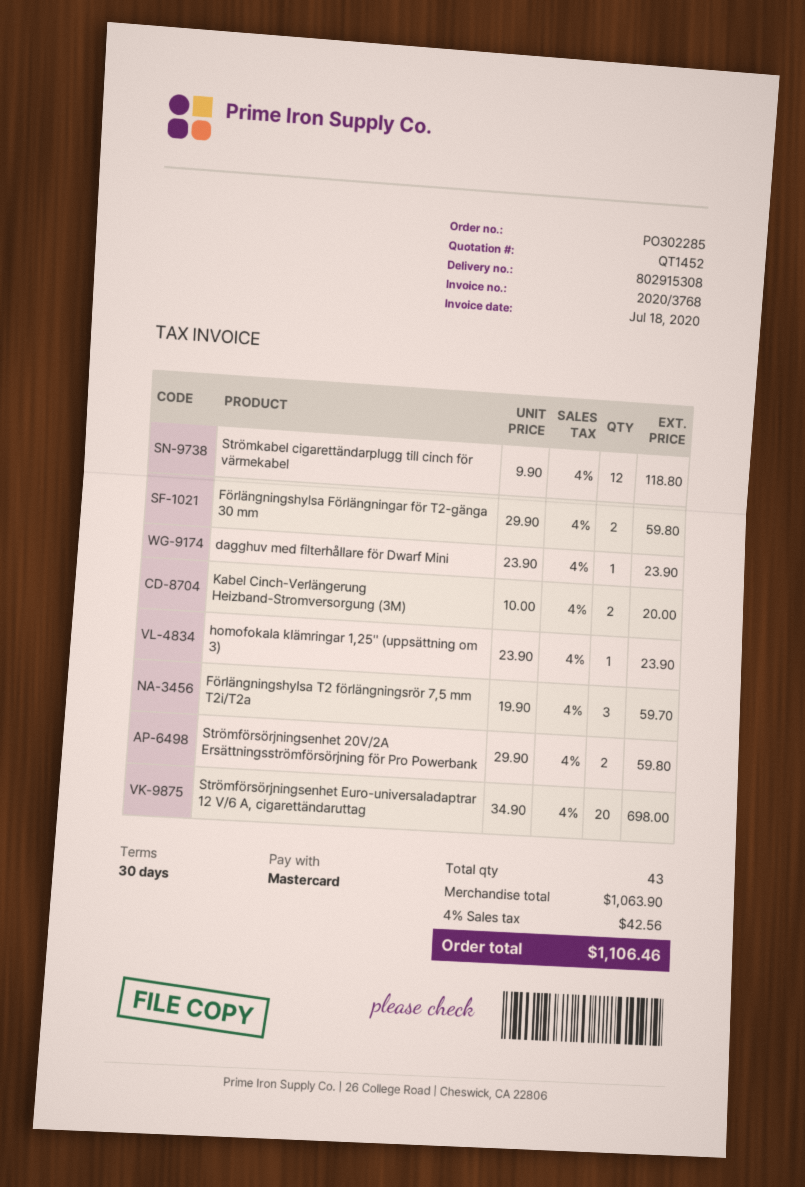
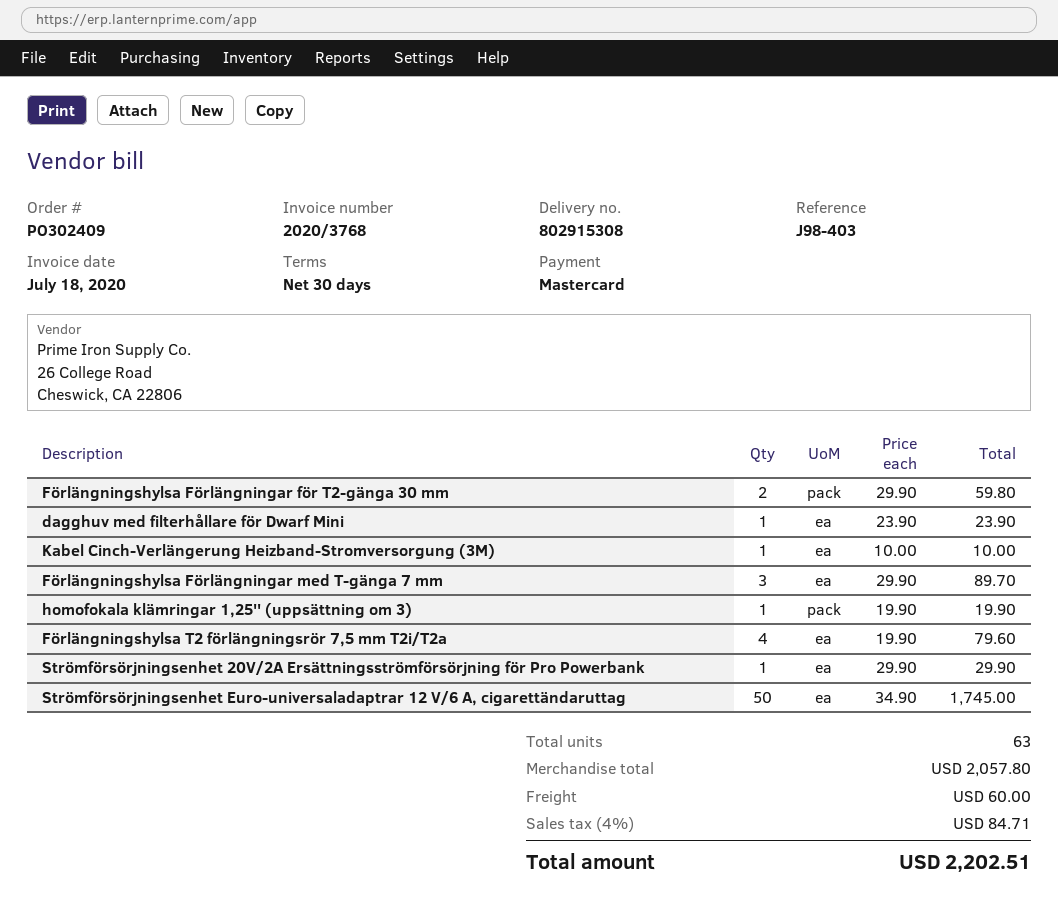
order number: PO302285 -> PO302409
Strömkabel cigarettändarplugg till cinch för värmekabel: 12 x 9.90 = 118.80 -> none
Kabel Cinch-Verlängerung Heizband-Stromversorgung (3M): 2 x 10.00 = 20.00 -> 1 x 10.00 = 10.00
homofokala klämringar 1,25'' (uppsättning om 3): 1 x 23.90 = 23.90 -> 1 x 19.90 = 19.90
Förlängningshylsa T2 förlängningsrör 7,5 mm T2i/T2a: 3 x 19.90 = 59.70 -> 4 x 19.90 = 79.60
Strömförsörjningsenhet 20V/2A Ersättningsströmförsörjning för Pro Powerbank: 2 x 29.90 = 59.80 -> 1 x 29.90 = 29.90
Strömförsörjningsenhet Euro-universaladaptrar 12 V/6 A, cigarettändaruttag: 20 x 34.90 = 698.00 -> 50 x 34.90 = 1745.00
Förlängningshylsa Förlängningar med T-gänga 7 mm: none -> 3 x 29.90 = 89.70
total quantity: 43 -> 63
subtotal: 1063.90 -> 2057.80
shipping: none -> 60.00
tax: 4% = 42.56 -> 4% = 84.71
total: 1106.46 -> 2202.51

